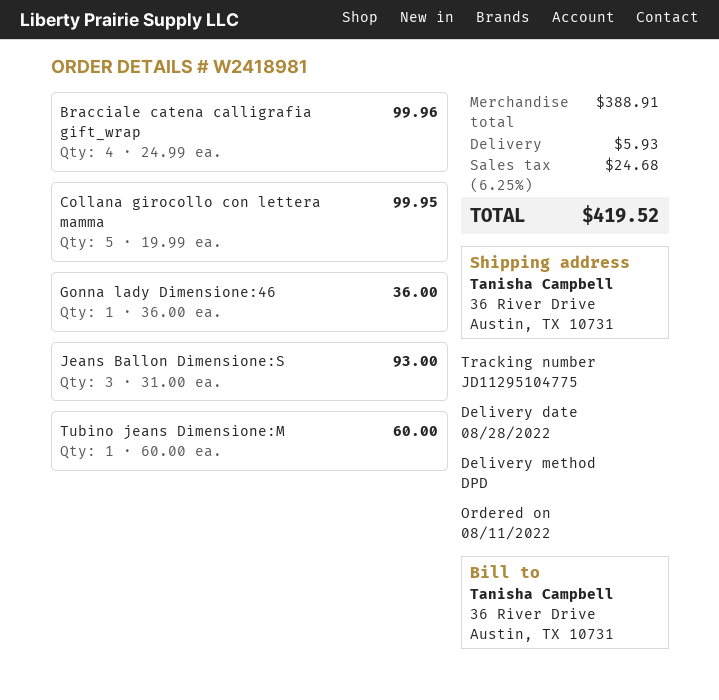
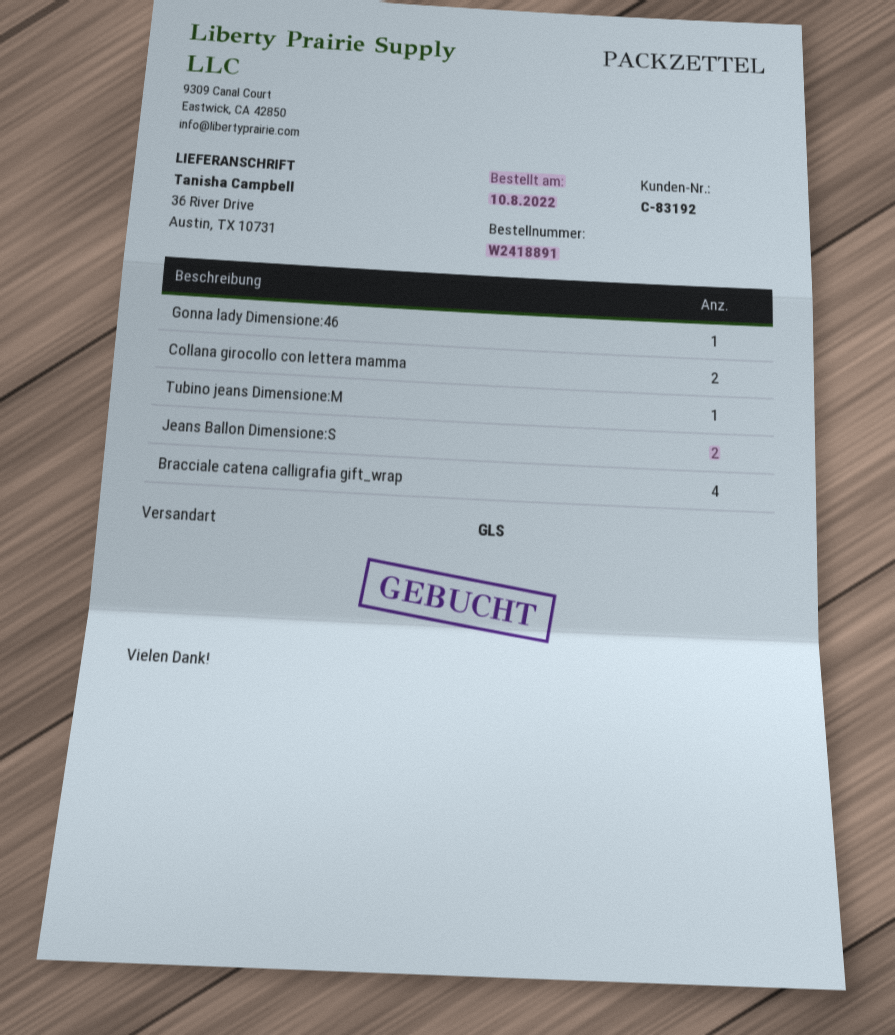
order number: W2418981 -> W2418891
order date: 2022-08-11 -> 2022-08-10
shipping method: DPD -> GLS
Collana girocollo con lettera mamma: 5 -> 2
Jeans Ballon Dimensione:S: 3 -> 2

